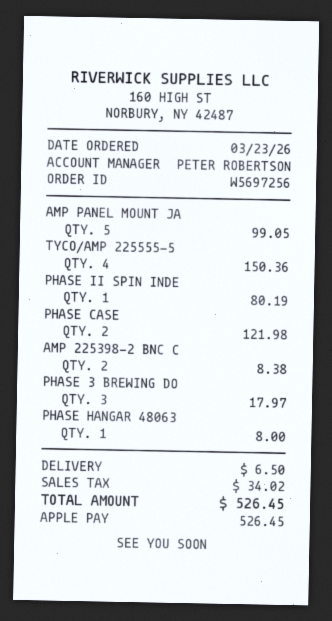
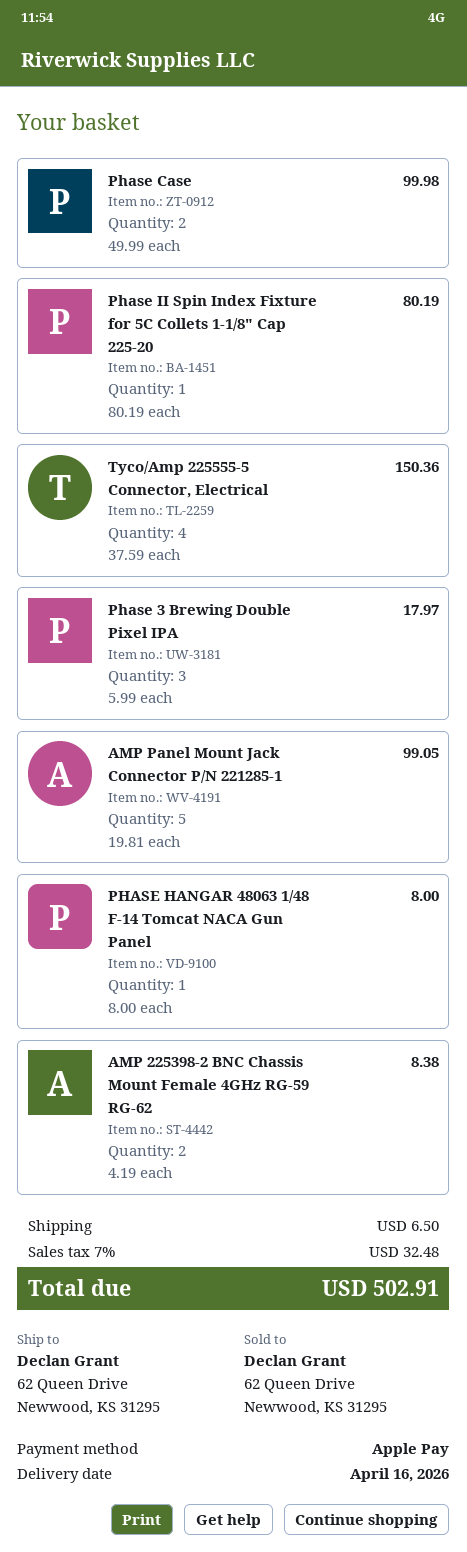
PHASE CASE: 2 for 121.98 -> 2 for 99.98
tax: 34.02 -> 32.48
total: 526.45 -> 502.91

